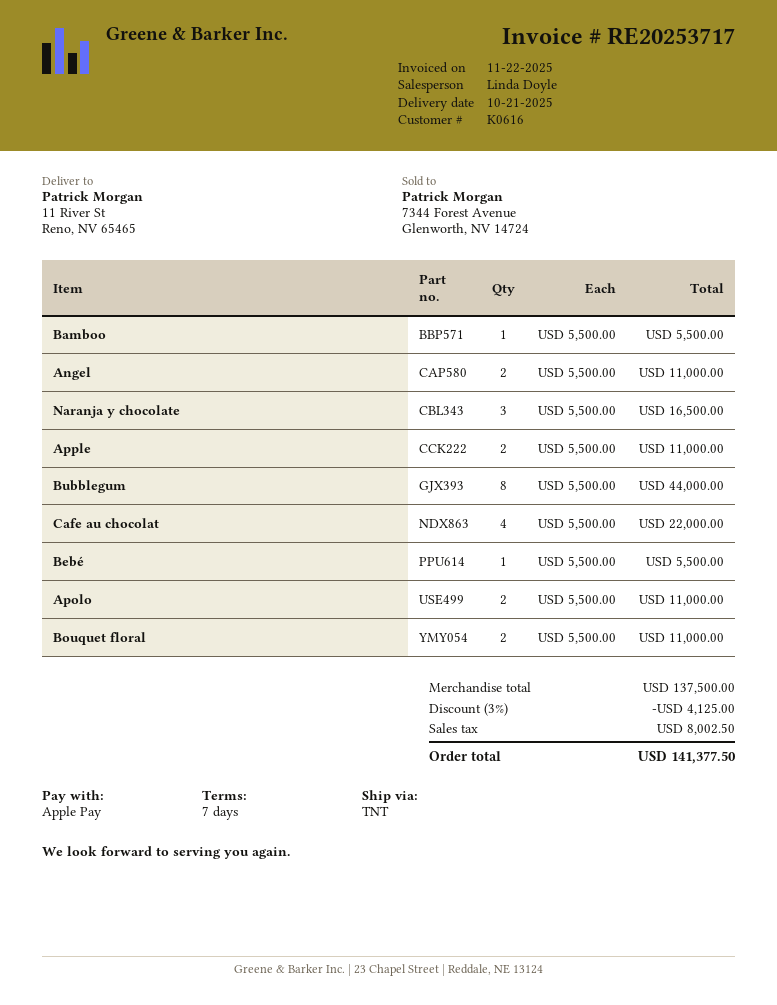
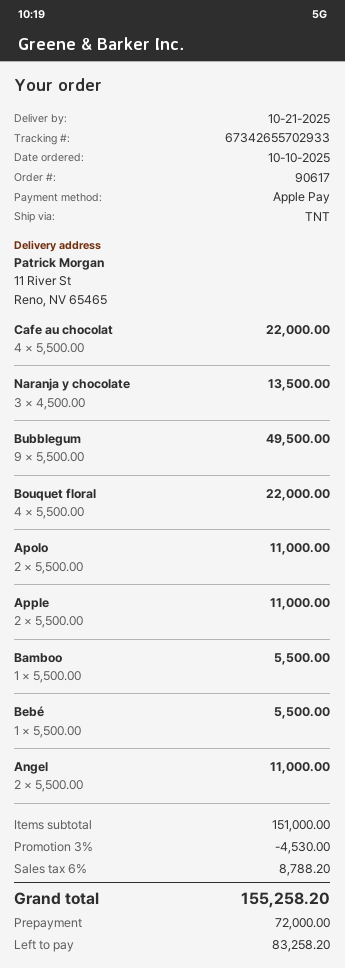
Naranja y chocolate: 3 x 5500.00 = 16500.00 -> 3 x 4500.00 = 13500.00
Bubblegum: 8 x 5500.00 = 44000.00 -> 9 x 5500.00 = 49500.00
Bouquet floral: 2 x 5500.00 = 11000.00 -> 4 x 5500.00 = 22000.00
subtotal: 137500.00 -> 151000.00
discount: 3% = 4125.00 -> 3% = 4530.00
tax: 8002.50 -> 8788.20
total: 141377.50 -> 155258.20

